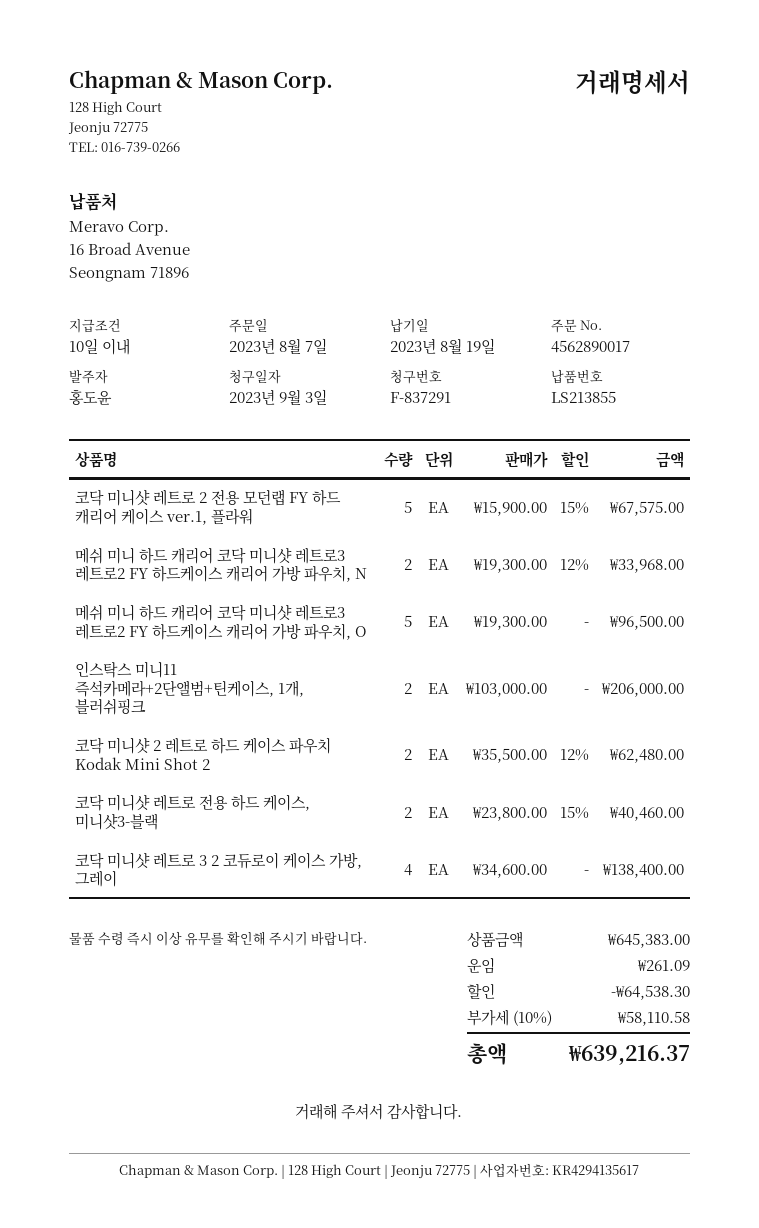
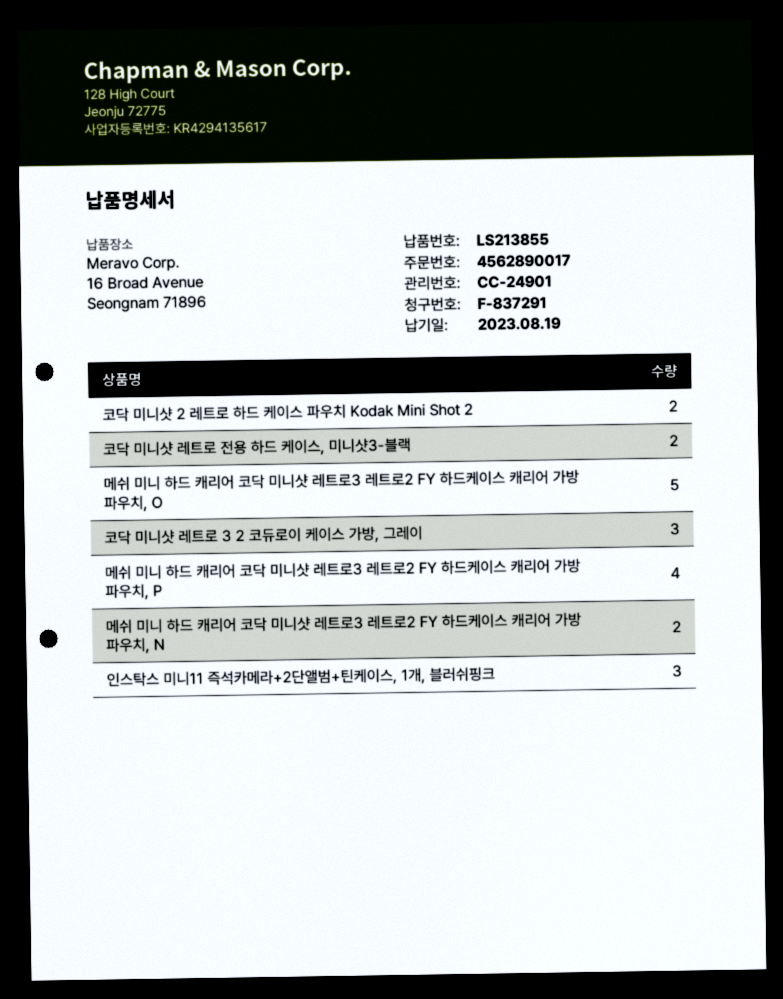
코닥 미니샷 레트로 2 전용 모던랩 FY 하드 캐리어 케이스 ver.1, 플라워: 5 -> none
인스탁스 미니11 즉석카메라+2단앨범+틴케이스, 1개, 블러쉬핑크: 2 -> 3
코닥 미니샷 레트로 3 2 코듀로이 케이스 가방, 그레이: 4 -> 3
메쉬 미니 하드 캐리어 코닥 미니샷 레트로3 레트로2 FY 하드케이스 캐리어 가방 파우치, P: none -> 4

